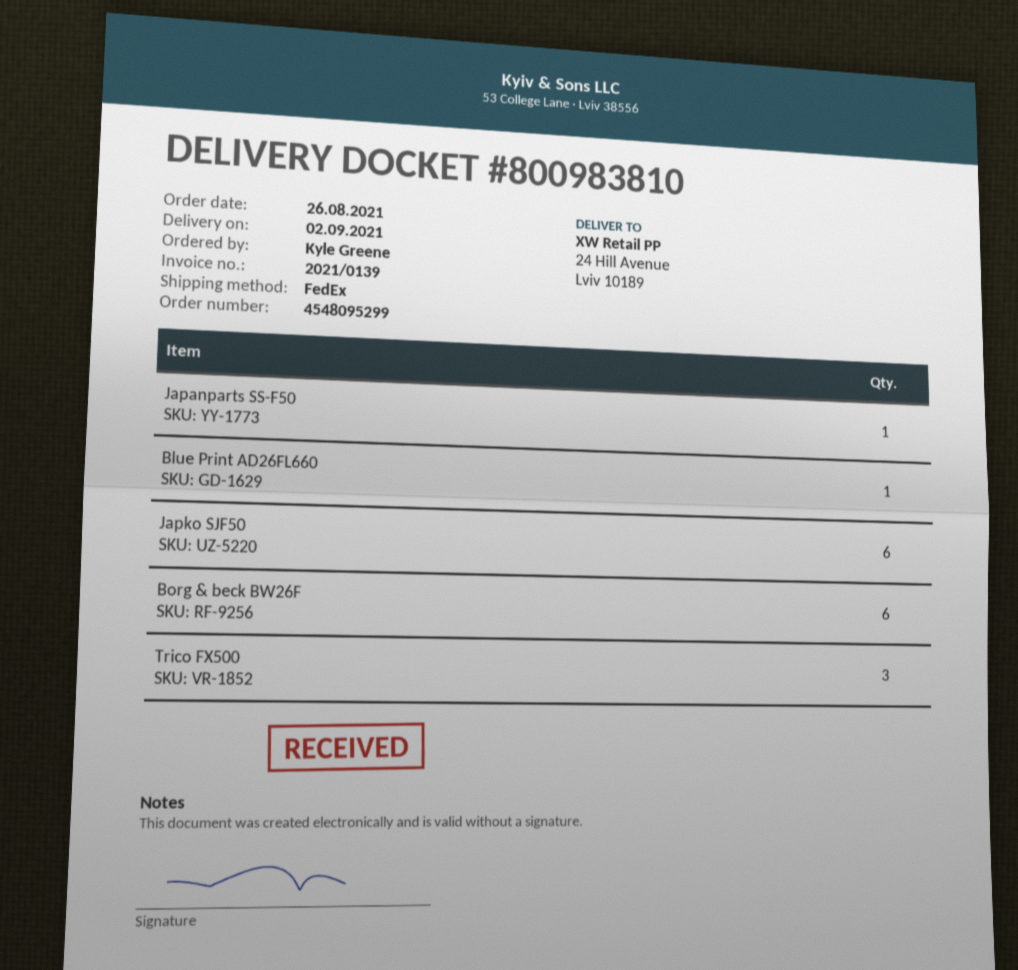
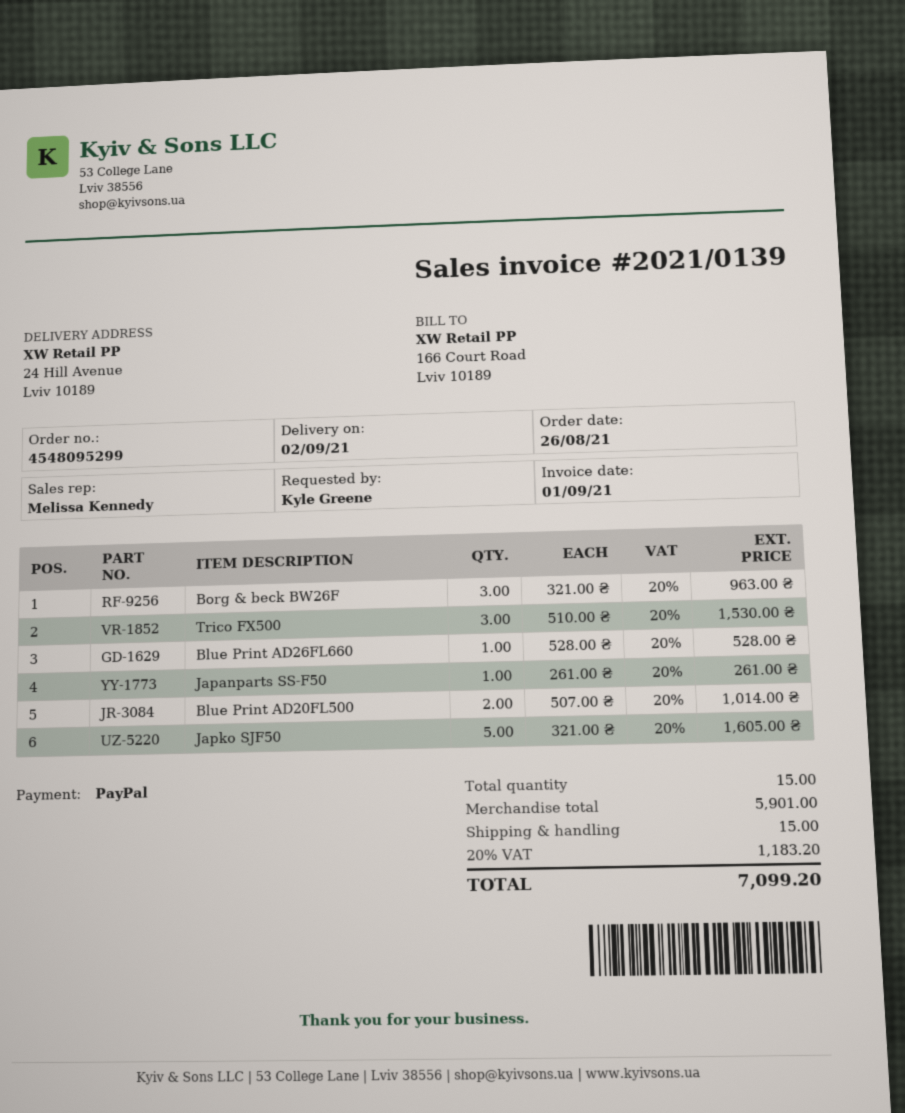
Japko SJF50: 6 -> 5
Borg & beck BW26F: 6 -> 3
Blue Print AD20FL500: none -> 2

